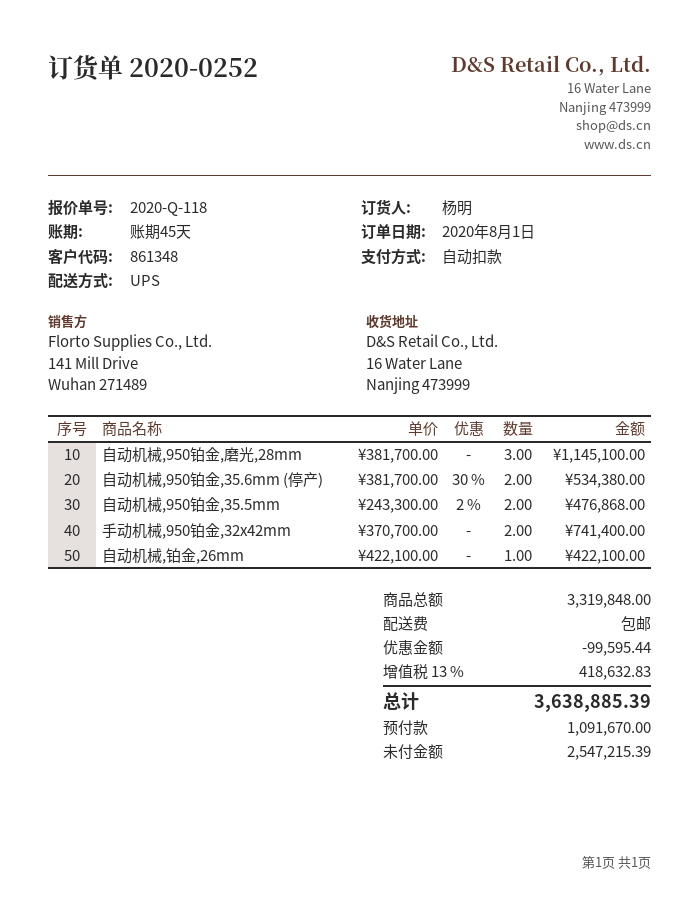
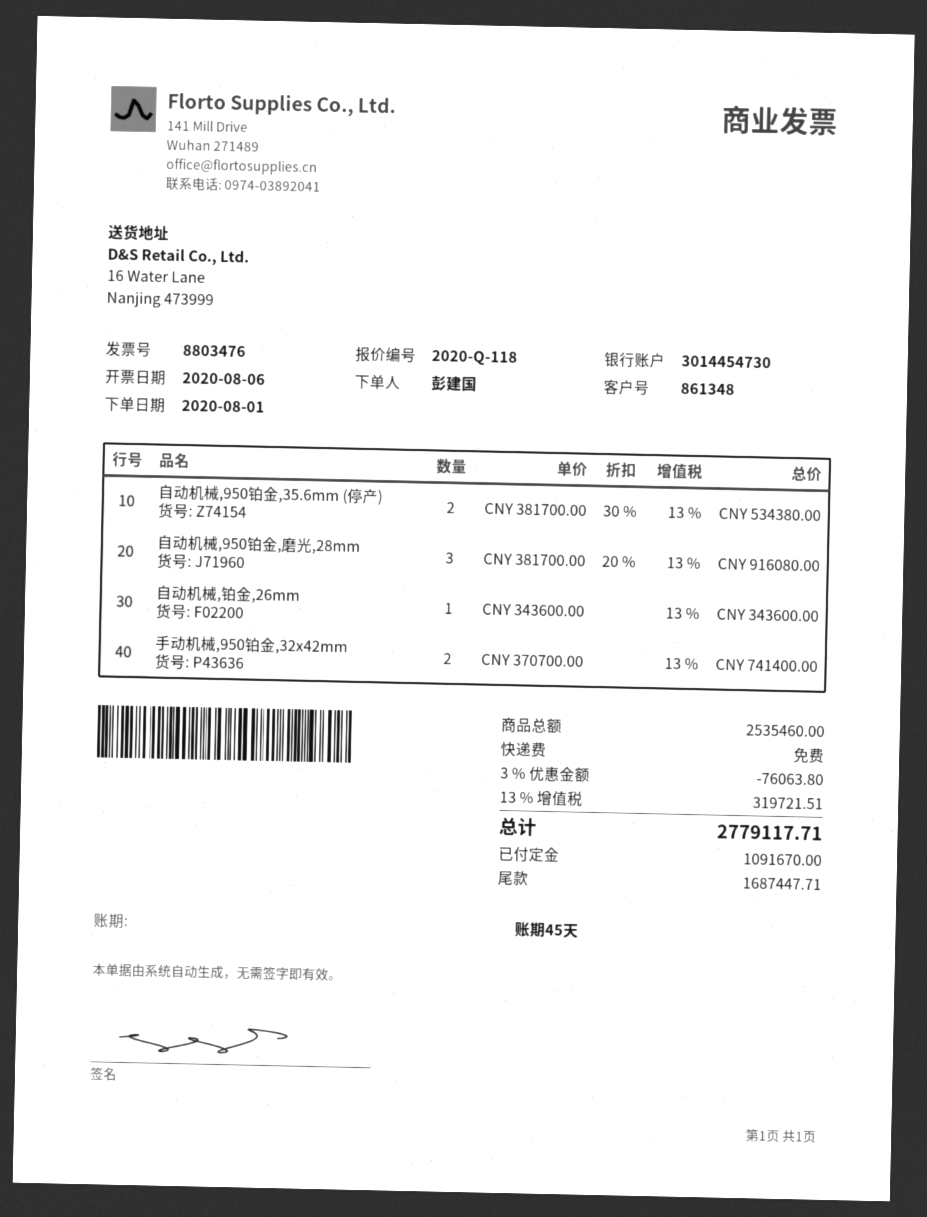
ordered by: 杨明 -> 彭建国
自动机械,950铂金,磨光,28mm: 3 x 381700.00 = 1145100.00 -> 3 x 381700.00 - 20% = 916080.00
自动机械,950铂金,35.5mm: 2 x 243300.00 - 2% = 476868.00 -> none
自动机械,铂金,26mm: 1 x 422100.00 = 422100.00 -> 1 x 343600.00 = 343600.00
subtotal: 3319848.00 -> 2535460.00
discount: 99595.44 -> 76063.80
tax: 13% = 418632.83 -> 13% = 319721.51
total: 3638885.39 -> 2779117.71
balance: 2547215.39 -> 1687447.71

